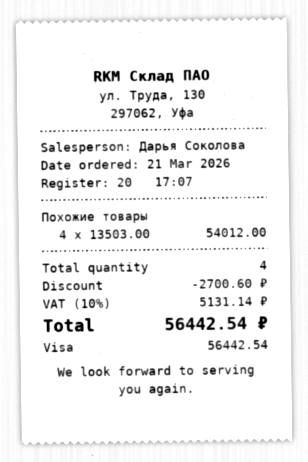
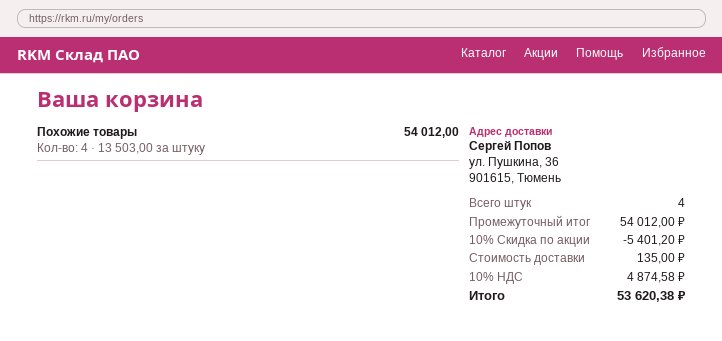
discount: 2700.60 -> 5401.20
shipping: none -> 135.00
tax: 10% = 5131.14 -> 10% = 4874.58
total: 56442.54 -> 53620.38

